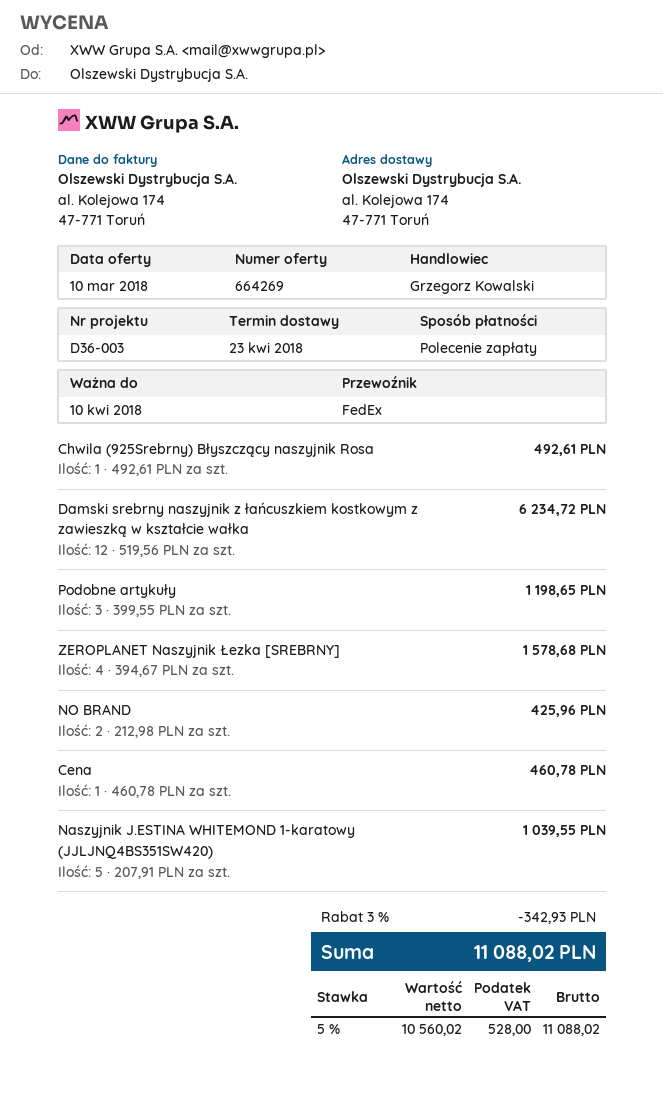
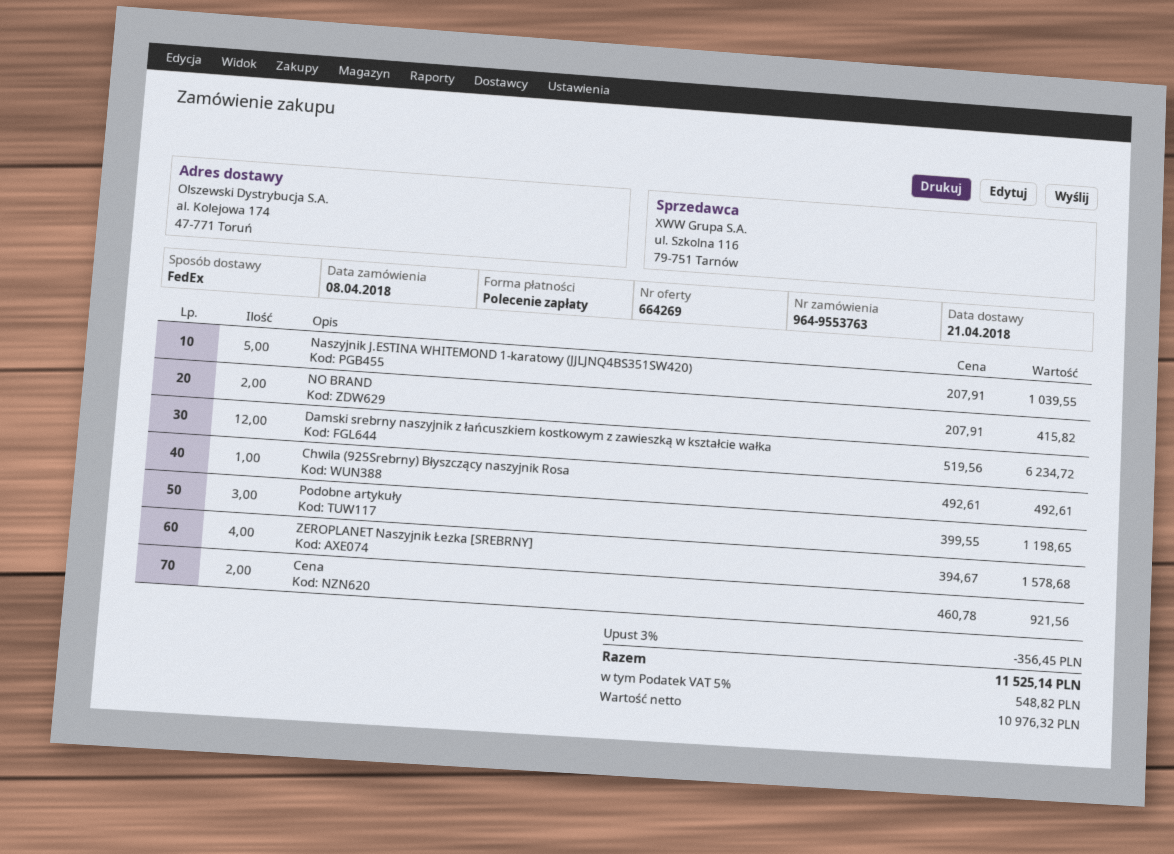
delivery date: 2018-04-23 -> 2018-04-21
NO BRAND: 2 x 212.98 = 425.96 -> 2 x 207.91 = 415.82
Cena: 1 x 460.78 = 460.78 -> 2 x 460.78 = 921.56
discount: 3% = 342.93 -> 3% = 356.45
net: 10560.02 -> 10976.32
tax: 5% = 528.00 -> 5% = 548.82
total: 11088.02 -> 11525.14

